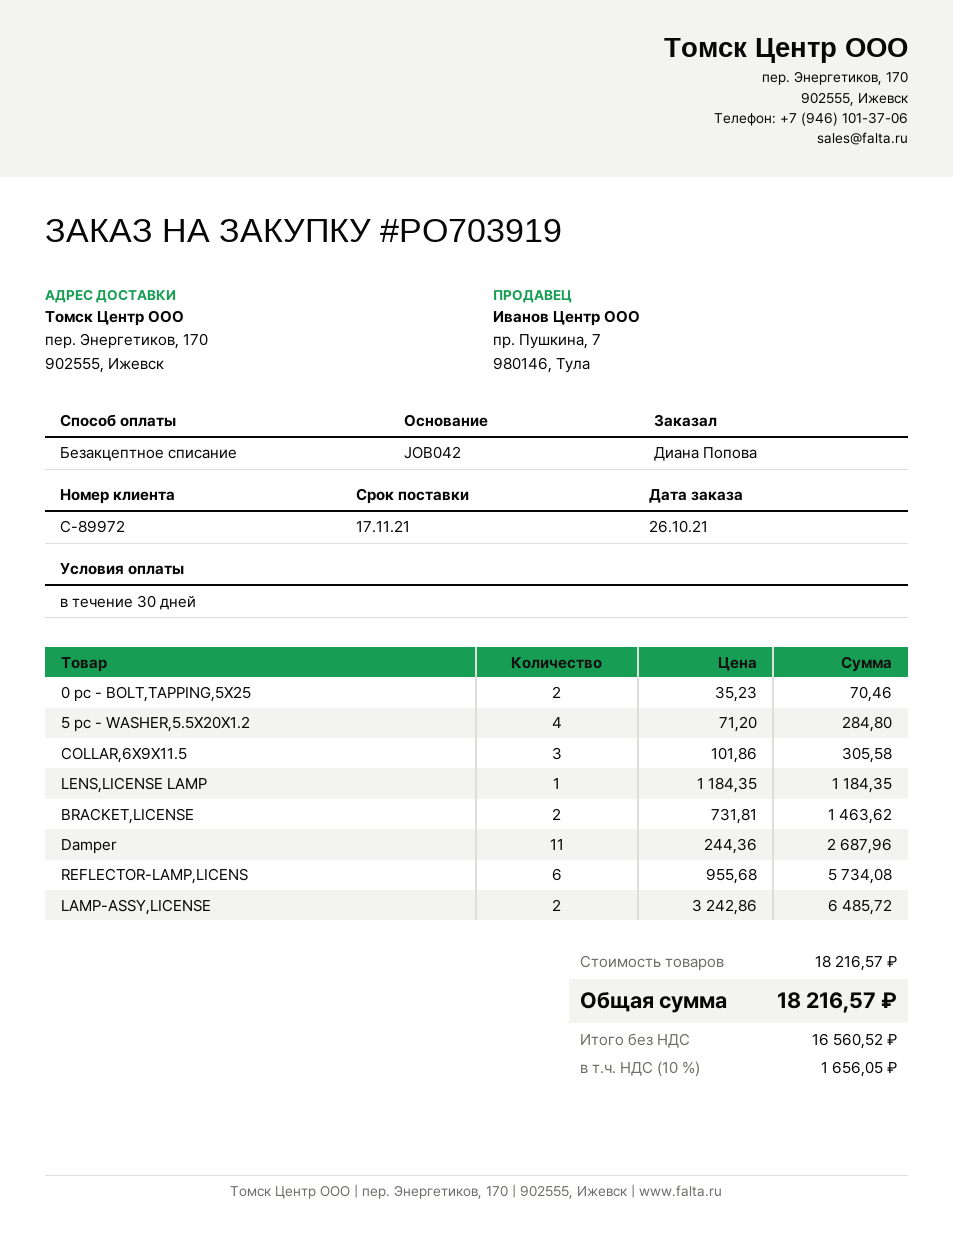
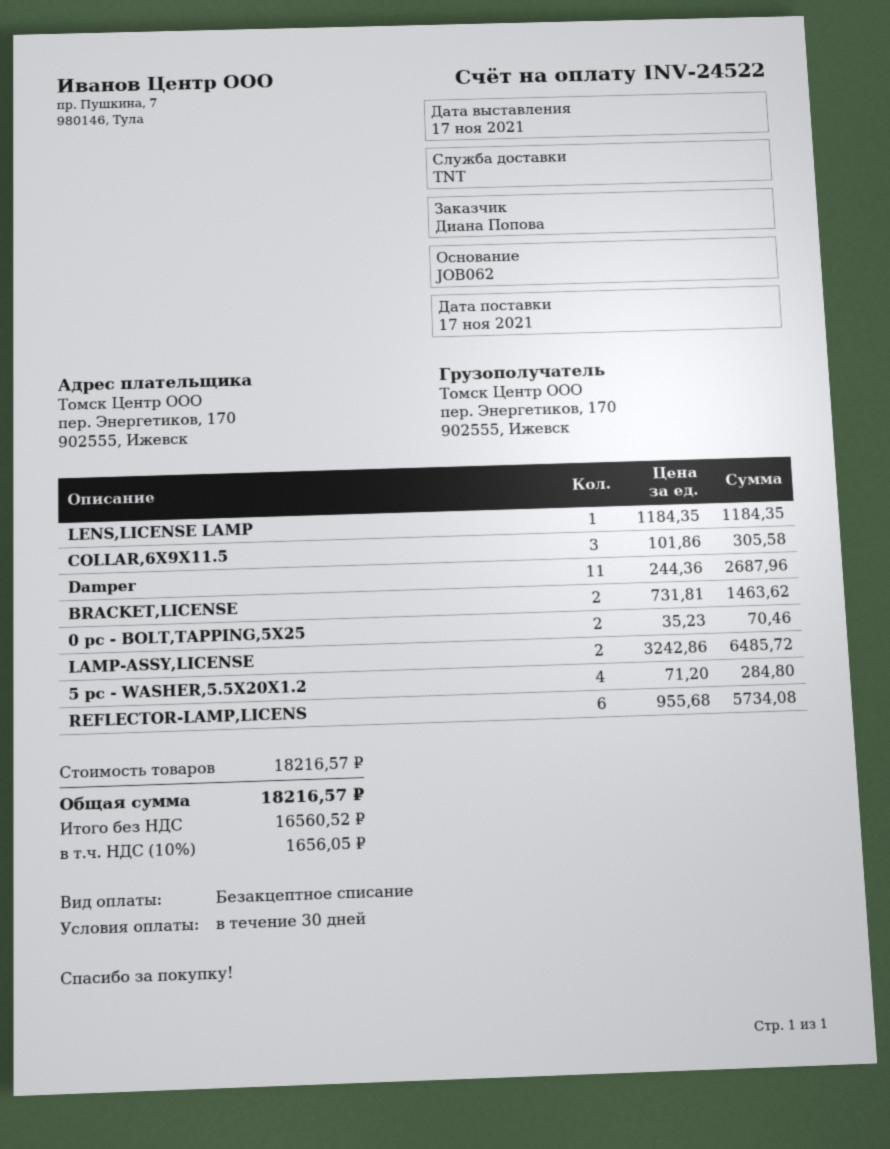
reference: JOB042 -> JOB062

